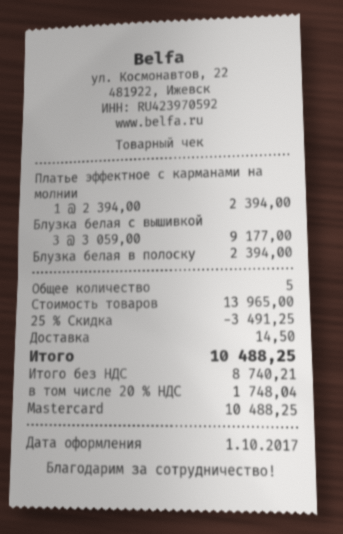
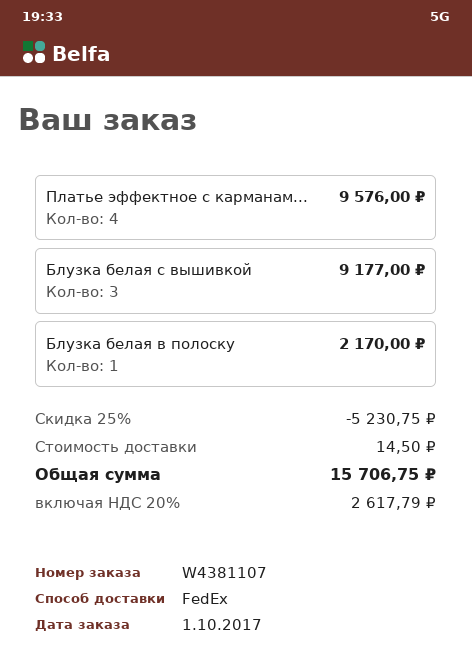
Платье эффектное с карманами на молнии: 1 for 2394.00 -> 4 for 9576.00
Блузка белая в полоску: 1 for 2394.00 -> 1 for 2170.00
discount: 25% = 3491.25 -> 25% = 5230.75
tax: 20% = 1748.04 -> 20% = 2617.79
total: 10488.25 -> 15706.75

